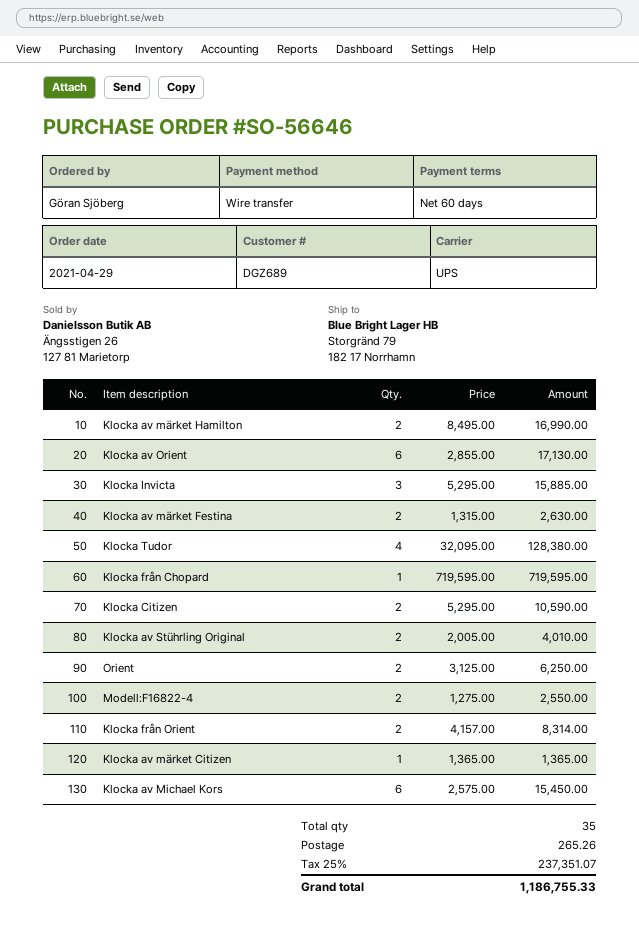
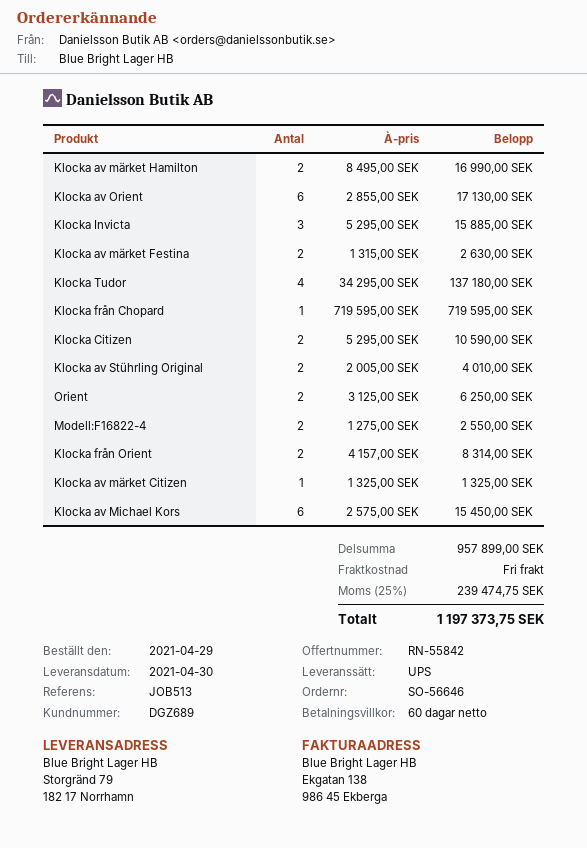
Klocka Tudor: 4 x 32095.00 = 128380.00 -> 4 x 34295.00 = 137180.00
Klocka av märket Citizen: 1 x 1365.00 = 1365.00 -> 1 x 1325.00 = 1325.00
shipping: 265.26 -> 0.00
tax: 25% = 237351.07 -> 25% = 239474.75
total: 1186755.33 -> 1197373.75

